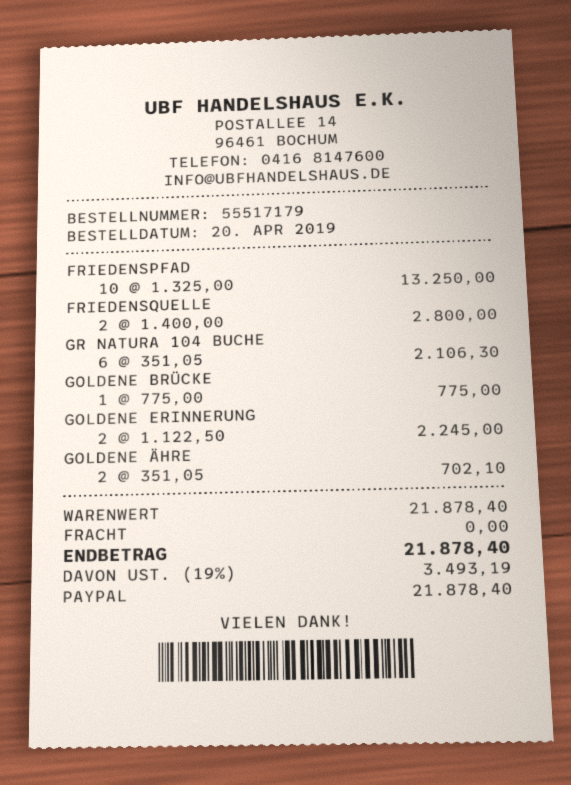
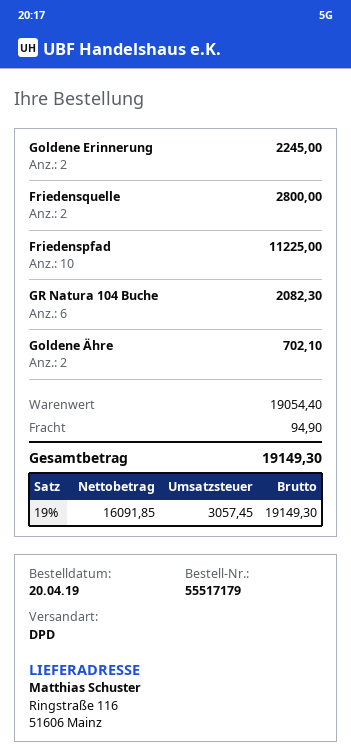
FRIEDENSPFAD: 10 for 13250.00 -> 10 for 11225.00
GR NATURA 104 BUCHE: 6 for 2106.30 -> 6 for 2082.30
GOLDENE BRÜCKE: 1 for 775.00 -> none
subtotal: 21878.40 -> 19054.40
shipping: 0.00 -> 94.90
tax: 19% = 3493.19 -> 19% = 3057.45
total: 21878.40 -> 19149.30

